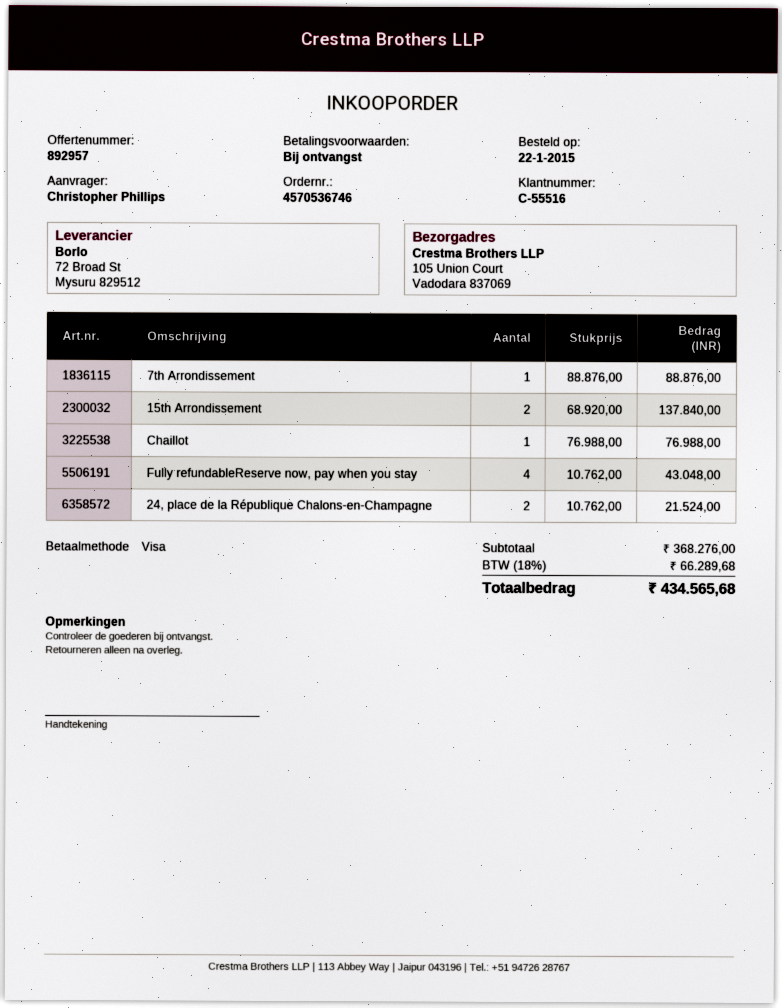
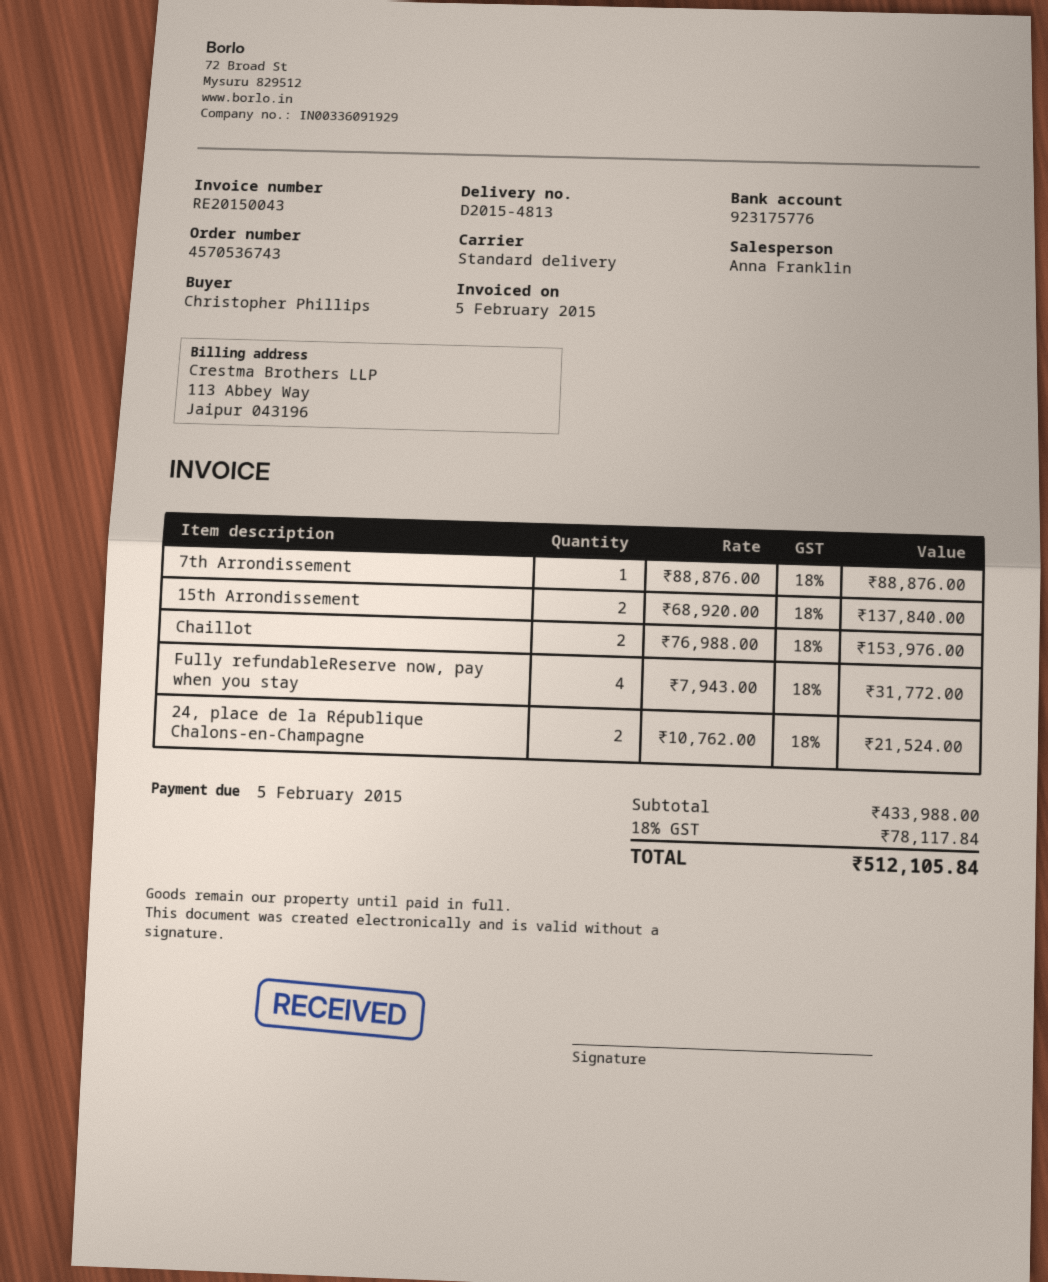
order number: 4570536746 -> 4570536743
Chaillot: 1 x 76988.00 = 76988.00 -> 2 x 76988.00 = 153976.00
Fully refundableReserve now, pay when you stay: 4 x 10762.00 = 43048.00 -> 4 x 7943.00 = 31772.00
subtotal: 368276.00 -> 433988.00
tax: 18% = 66289.68 -> 18% = 78117.84
total: 434565.68 -> 512105.84

